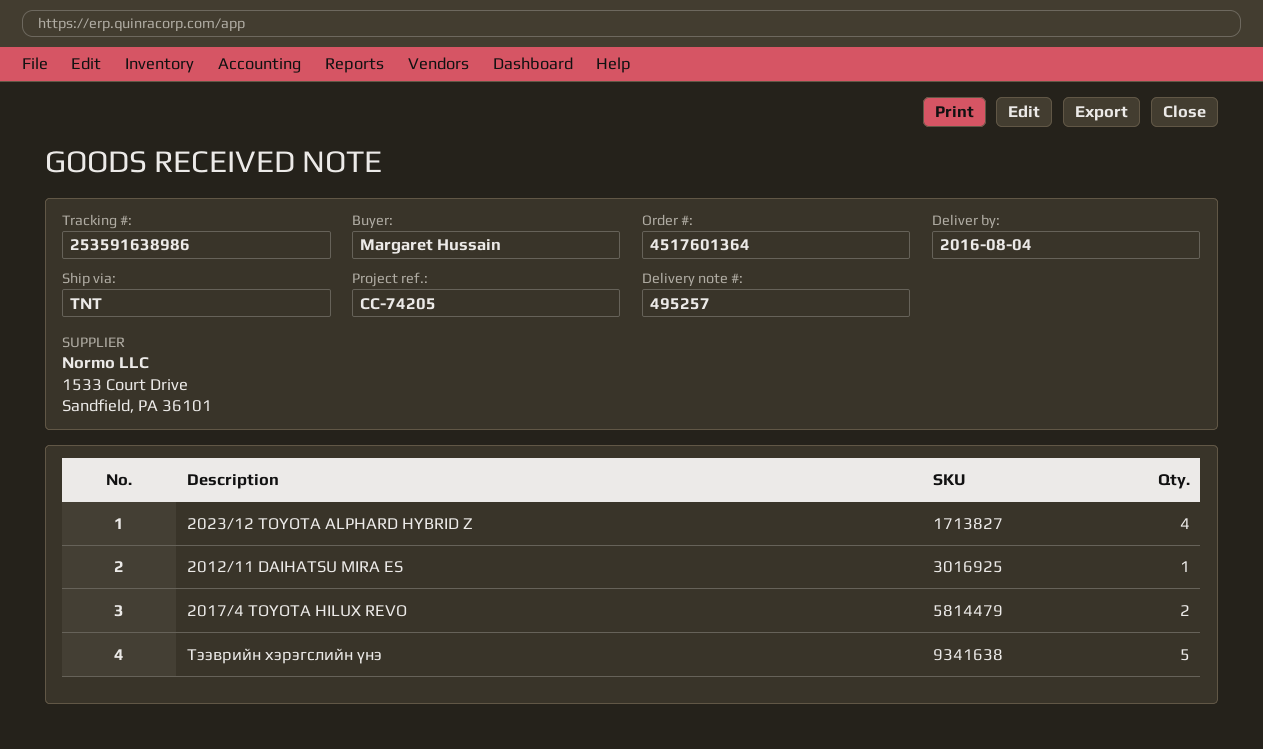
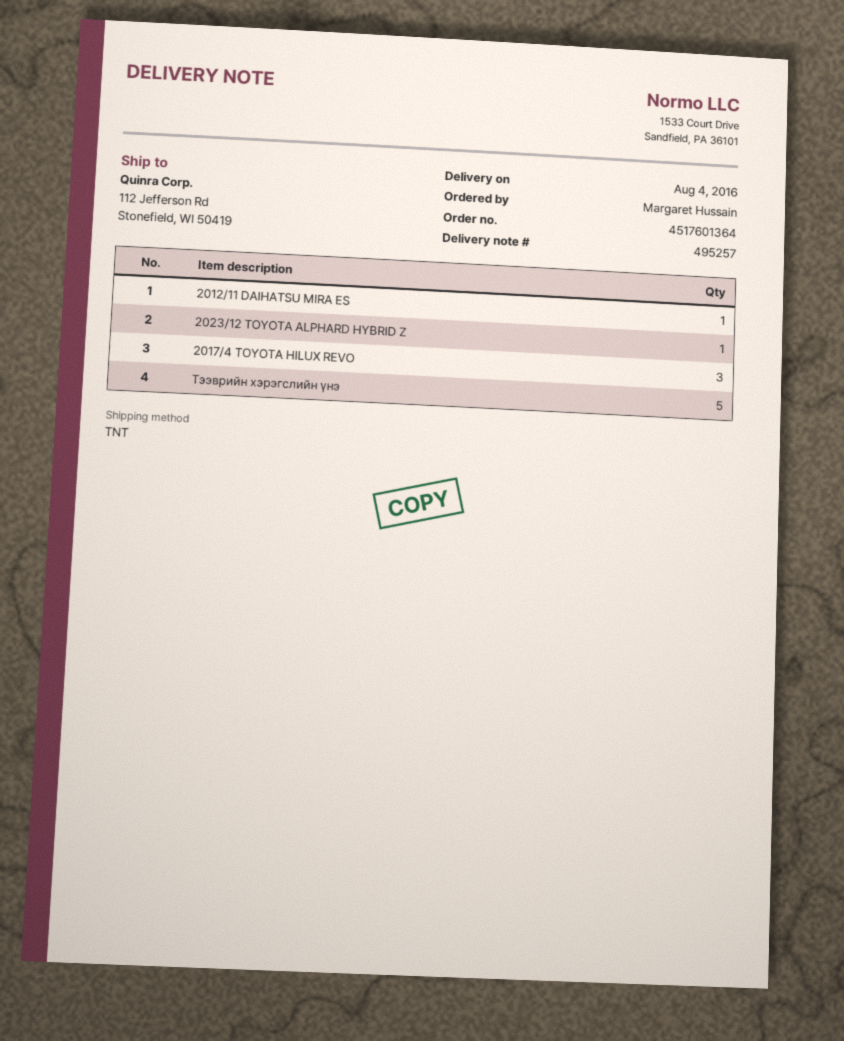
2023/12 TOYOTA ALPHARD HYBRID Z: 4 -> 1
2017/4 TOYOTA HILUX REVO: 2 -> 3

